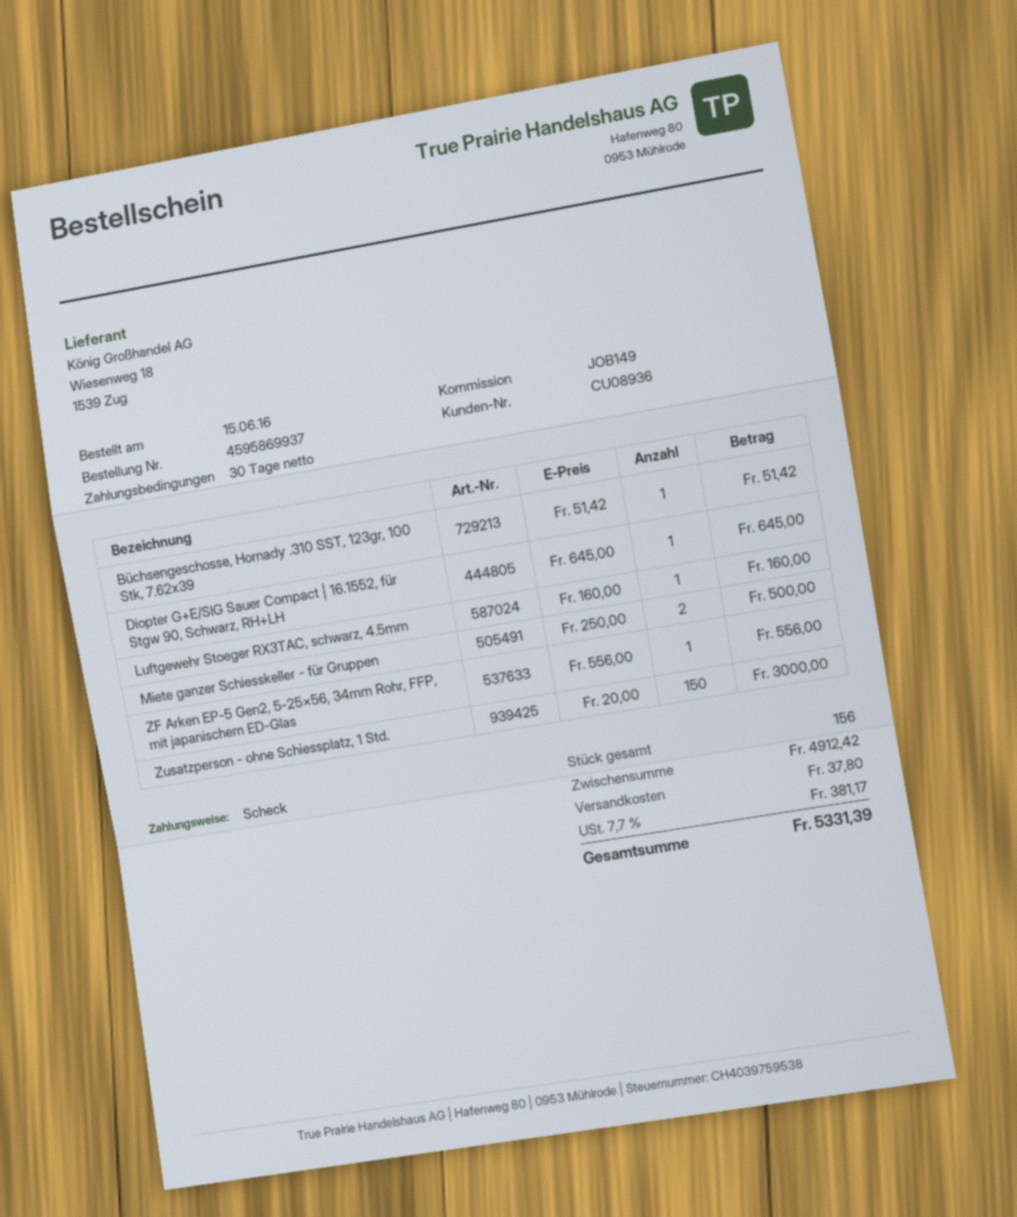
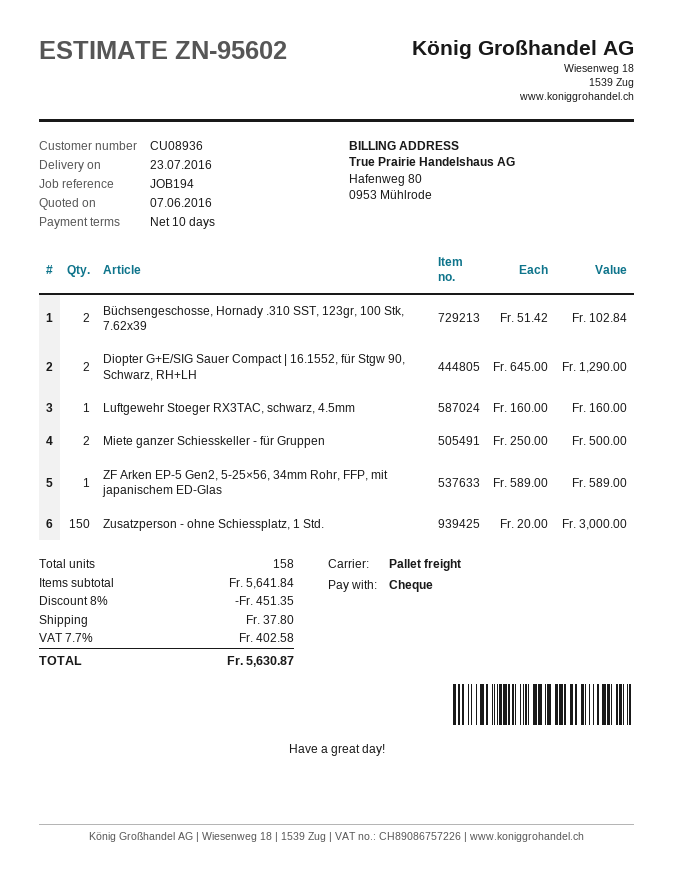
payment terms: 30 days -> 10 days
reference: JOB149 -> JOB194
Büchsengeschosse, Hornady .310 SST, 123gr, 100 Stk, 7.62x39: 1 x 51.42 = 51.42 -> 2 x 51.42 = 102.84
Diopter G+E/SIG Sauer Compact | 16.1552, für Stgw 90, Schwarz, RH+LH: 1 x 645.00 = 645.00 -> 2 x 645.00 = 1290.00
ZF Arken EP-5 Gen2, 5-25×56, 34mm Rohr, FFP, mit japanischem ED-Glas: 1 x 556.00 = 556.00 -> 1 x 589.00 = 589.00
total quantity: 156 -> 158
subtotal: 4912.42 -> 5641.84
discount: none -> 8% = 451.35
tax: 7.7% = 381.17 -> 7.7% = 402.58
total: 5331.39 -> 5630.87

